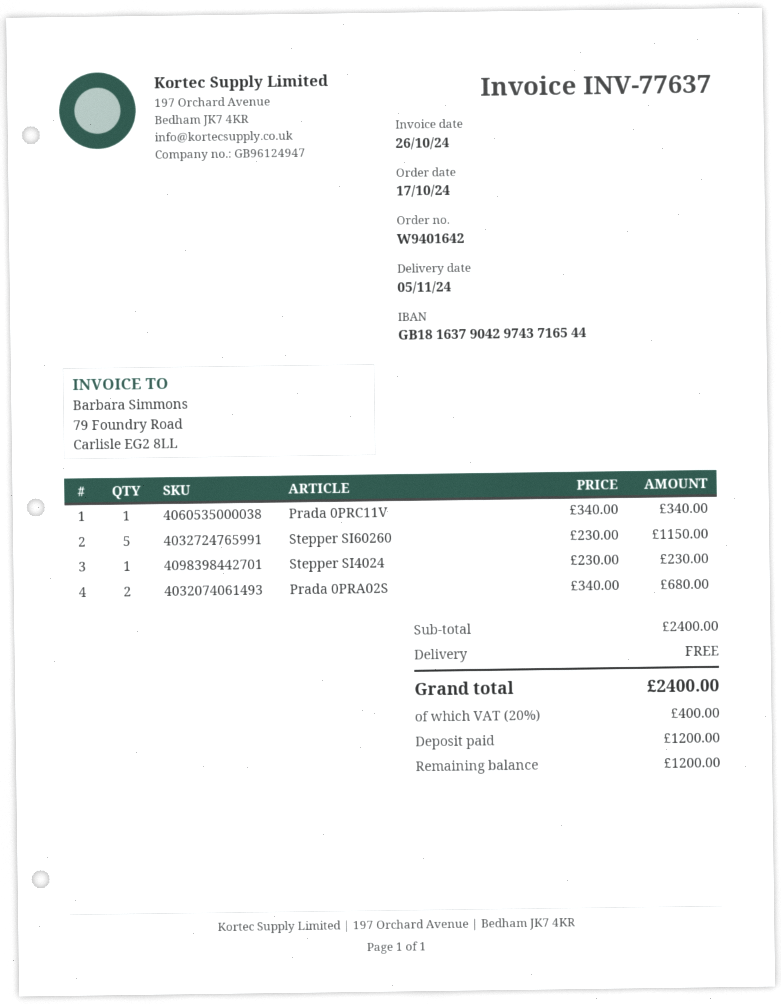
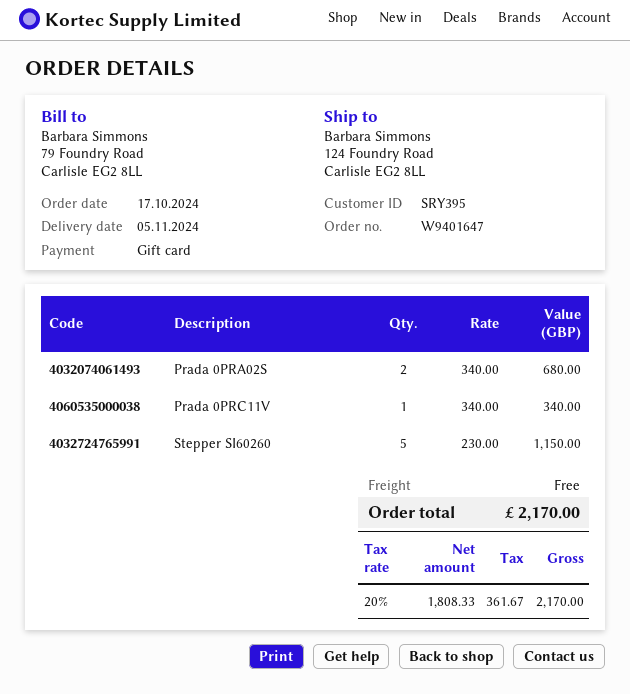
order number: W9401642 -> W9401647
Stepper SI4024: 1 x 230.00 = 230.00 -> none
tax: 20% = 400.00 -> 20% = 361.67
total: 2400.00 -> 2170.00

